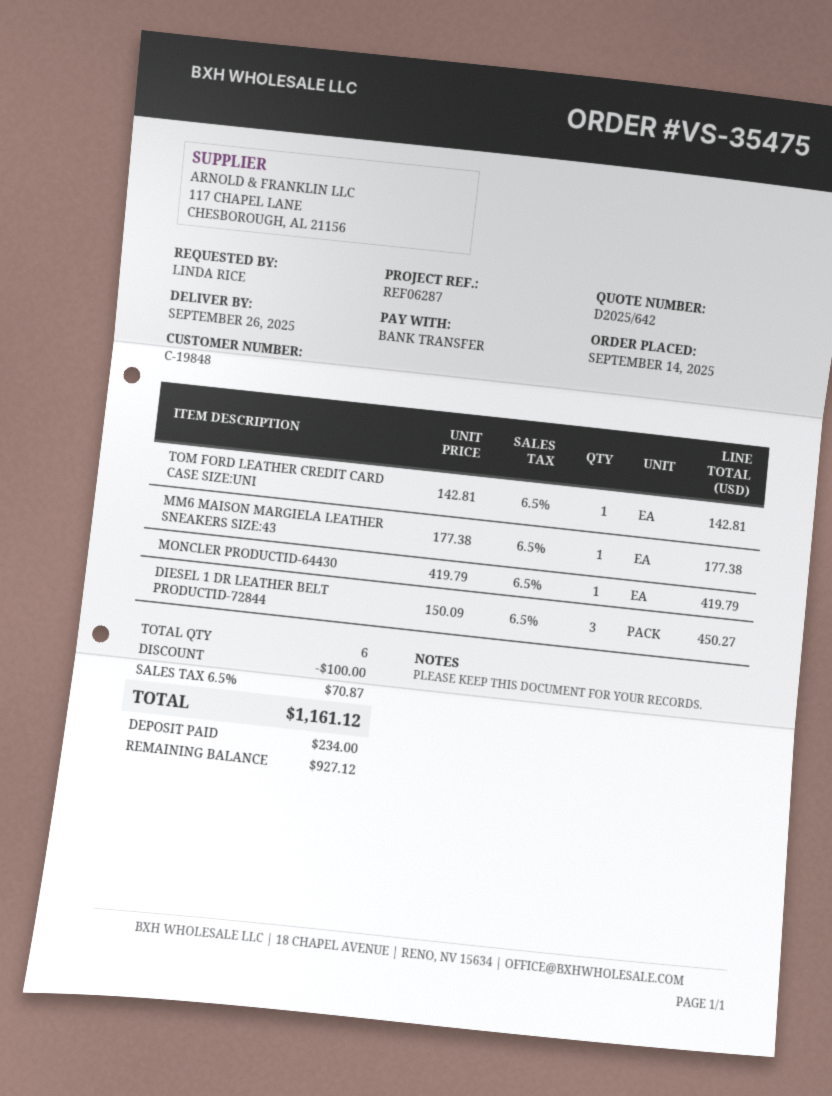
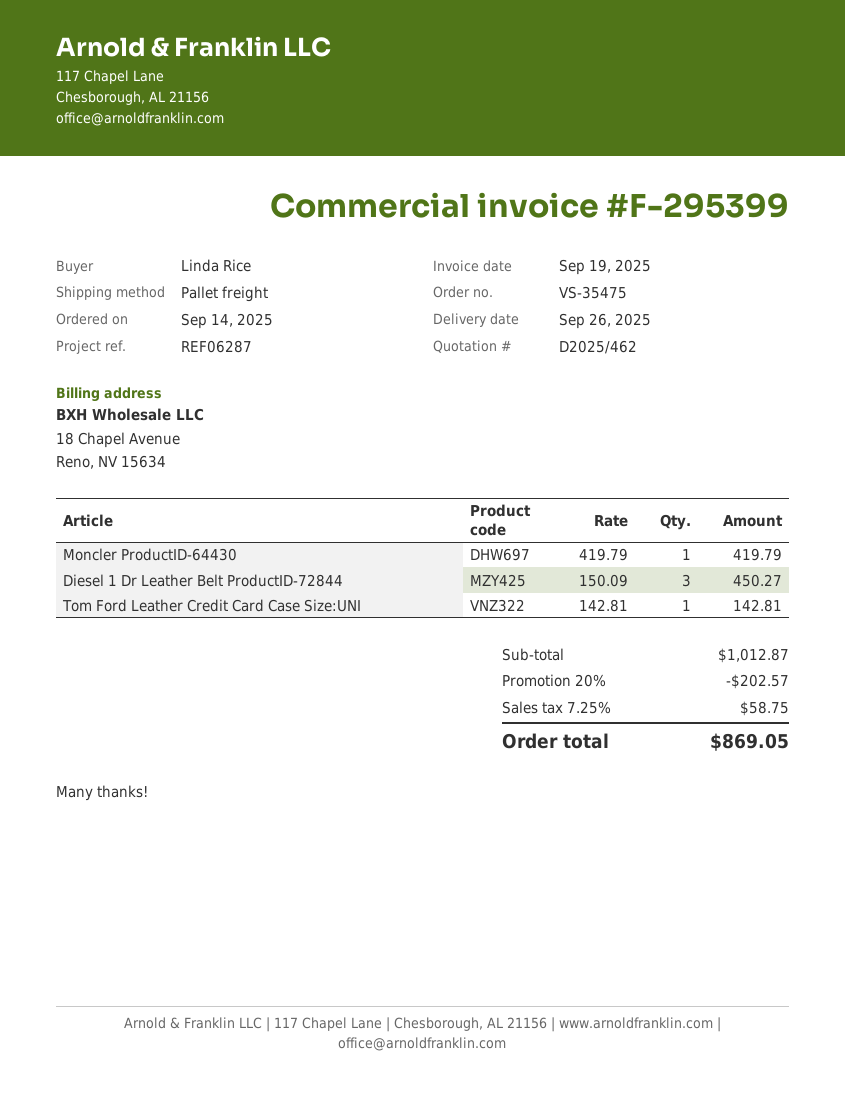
quote number: D2025/642 -> D2025/462
MM6 MAISON MARGIELA LEATHER SNEAKERS SIZE:43: 1 x 177.38 = 177.38 -> none
discount: 100.00 -> 202.57
tax: 6.5% = 70.87 -> 7.25% = 58.75
total: 1161.12 -> 869.05

